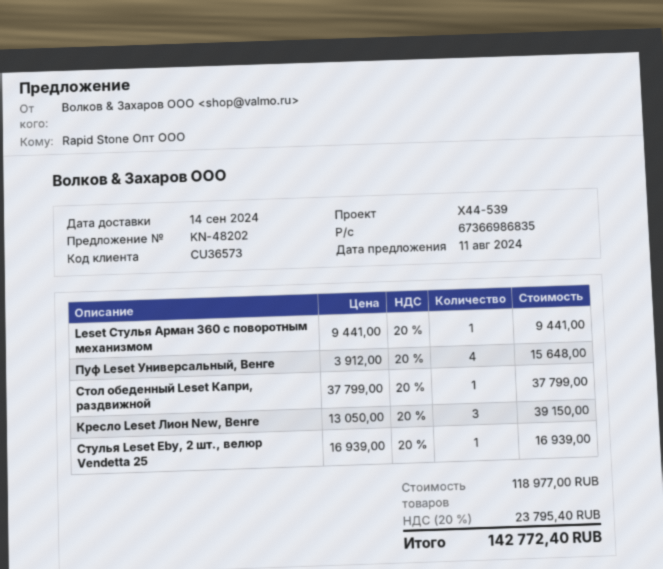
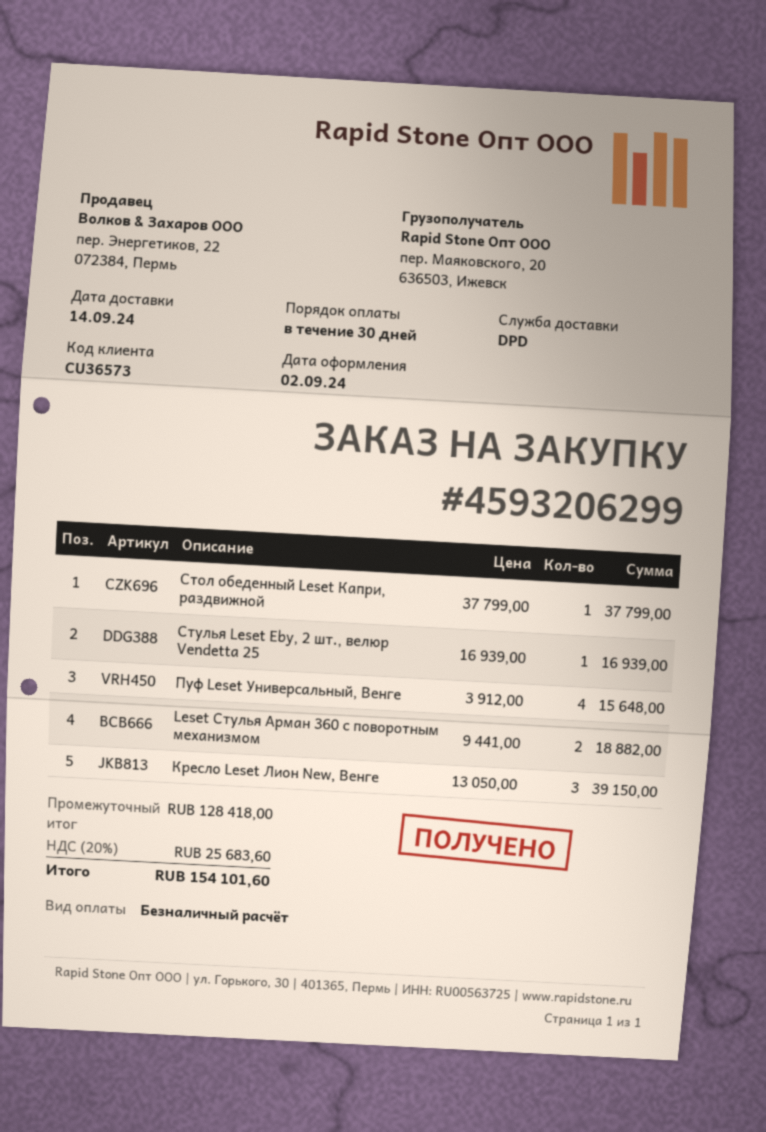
Leset Стулья Арман 360 с поворотным механизмом: 1 x 9441.00 = 9441.00 -> 2 x 9441.00 = 18882.00
subtotal: 118977.00 -> 128418.00
tax: 20% = 23795.40 -> 20% = 25683.60
total: 142772.40 -> 154101.60

